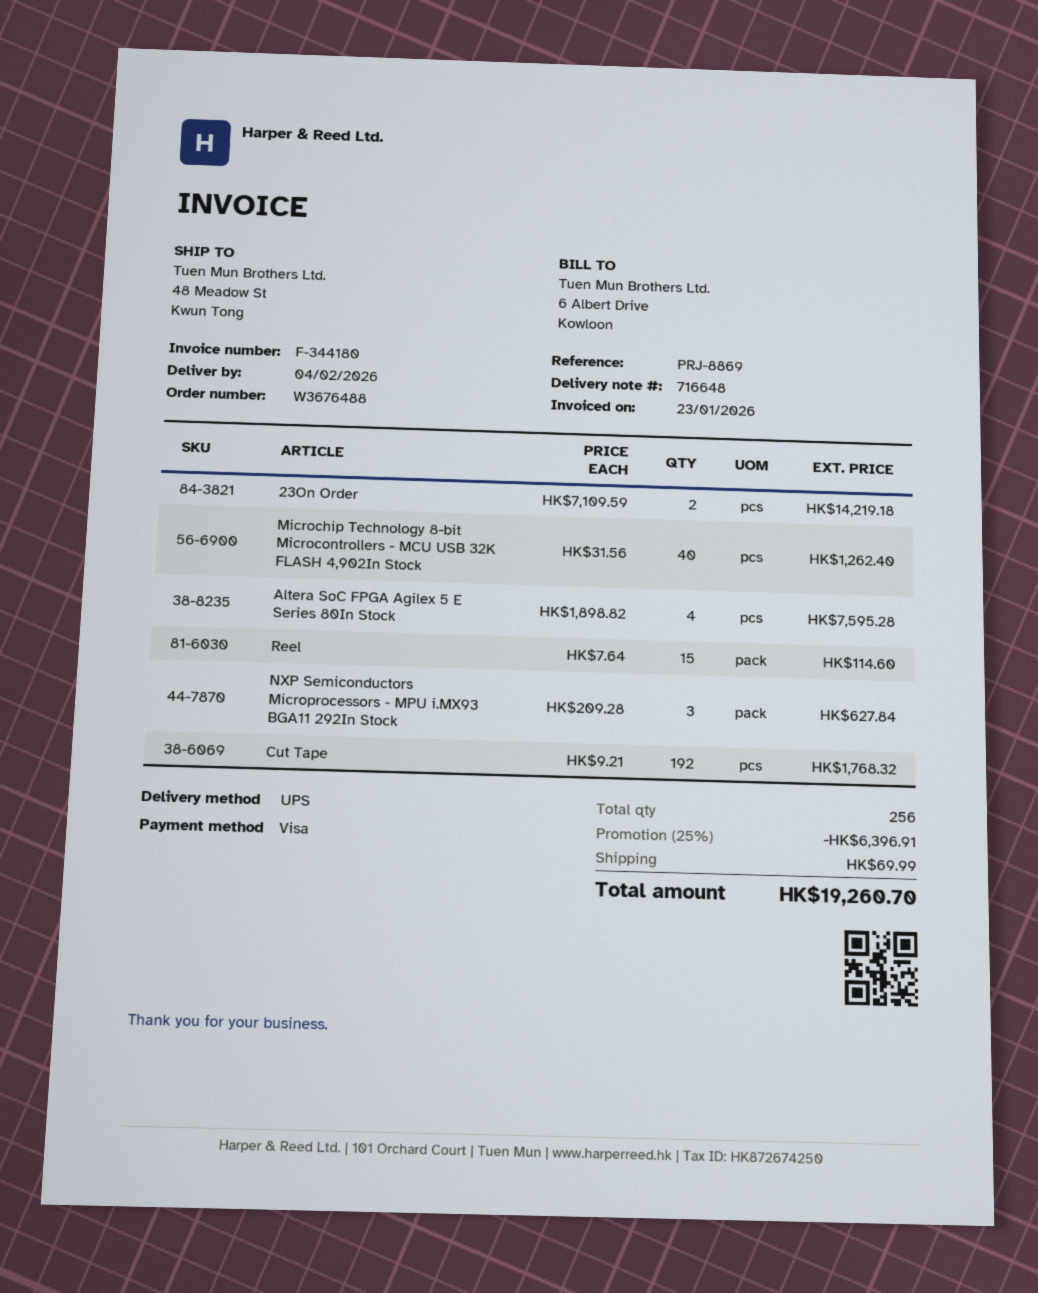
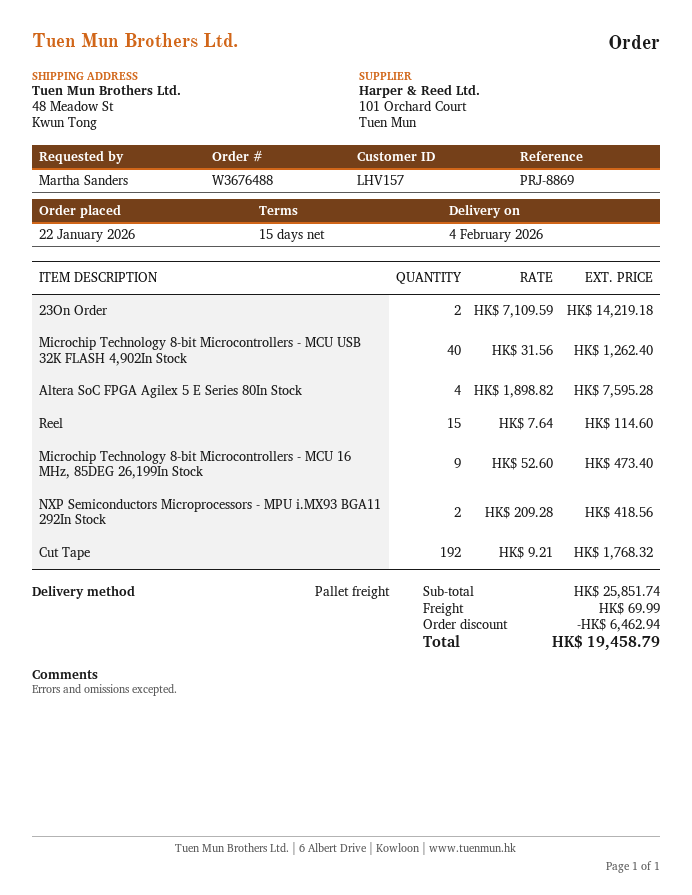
shipping method: UPS -> pallet freight
NXP Semiconductors Microprocessors - MPU i.MX93 BGA11 292In Stock: 3 x 209.28 = 627.84 -> 2 x 209.28 = 418.56
Microchip Technology 8-bit Microcontrollers - MCU 16 MHz, 85DEG 26,199In Stock: none -> 9 x 52.60 = 473.40
discount: 6396.91 -> 6462.94
total: 19260.70 -> 19458.79

